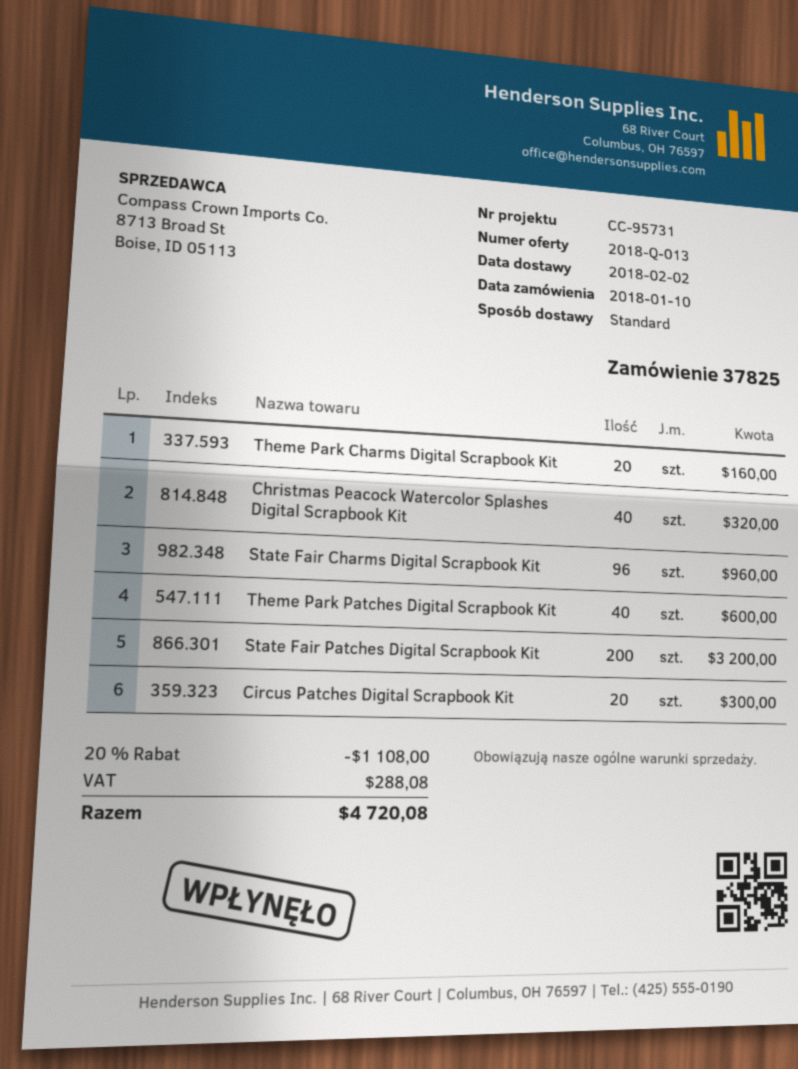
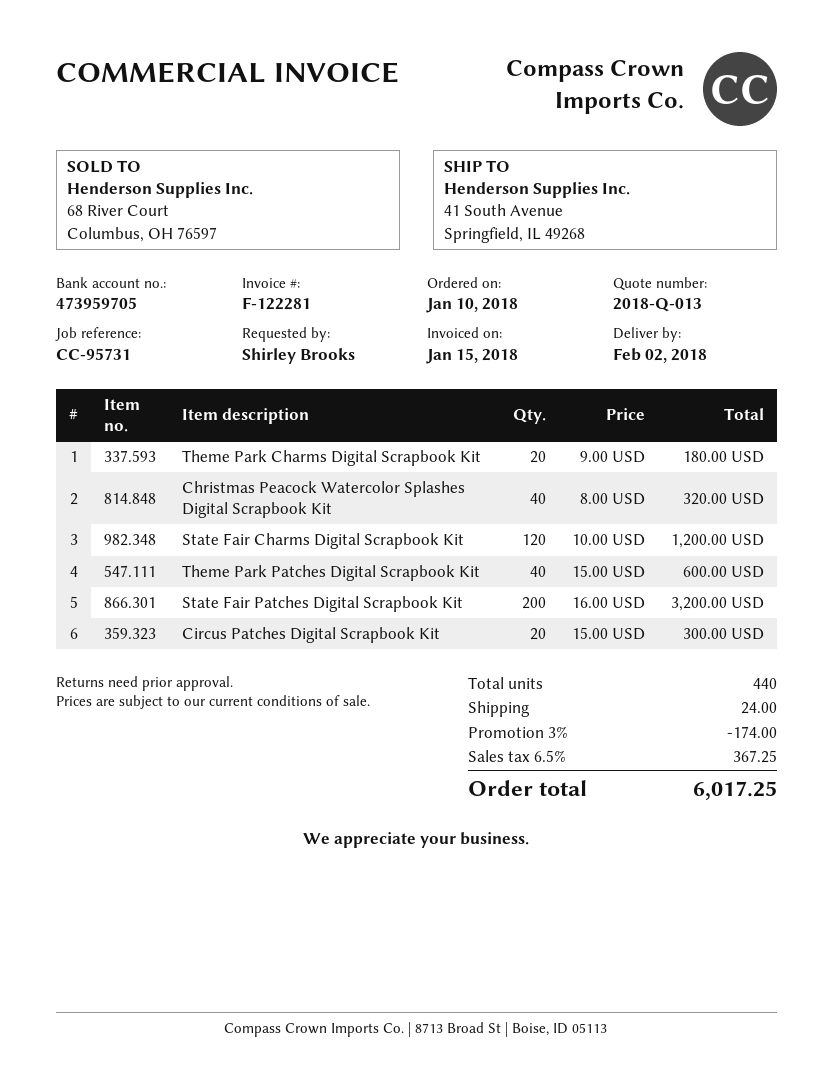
Theme Park Charms Digital Scrapbook Kit: 20 for 160.00 -> 20 for 180.00
State Fair Charms Digital Scrapbook Kit: 96 for 960.00 -> 120 for 1200.00
discount: 20% = 1108.00 -> 3% = 174.00
shipping: none -> 24.00
tax: 288.08 -> 367.25
total: 4720.08 -> 6017.25

